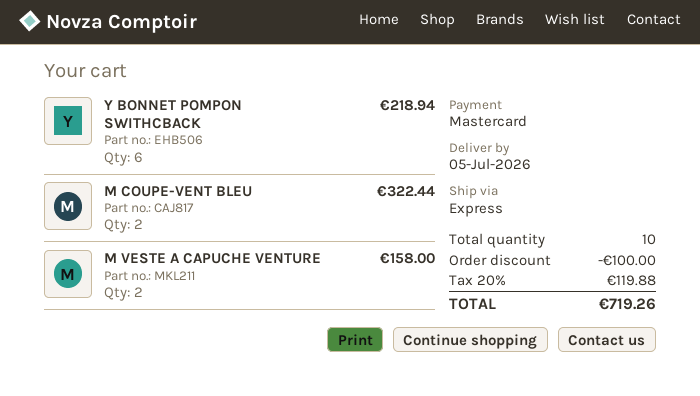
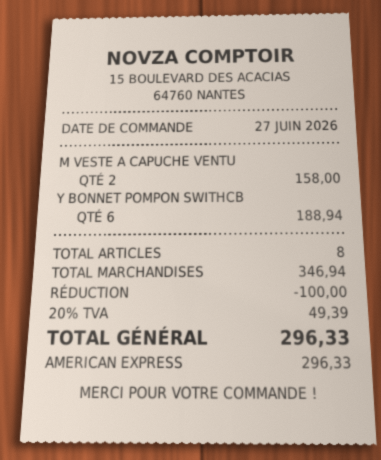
payment method: Mastercard -> American Express
Y BONNET POMPON SWITHCBACK: 6 for 218.94 -> 6 for 188.94
M COUPE-VENT BLEU: 2 for 322.44 -> none
total quantity: 10 -> 8
tax: 20% = 119.88 -> 20% = 49.39
total: 719.26 -> 296.33

